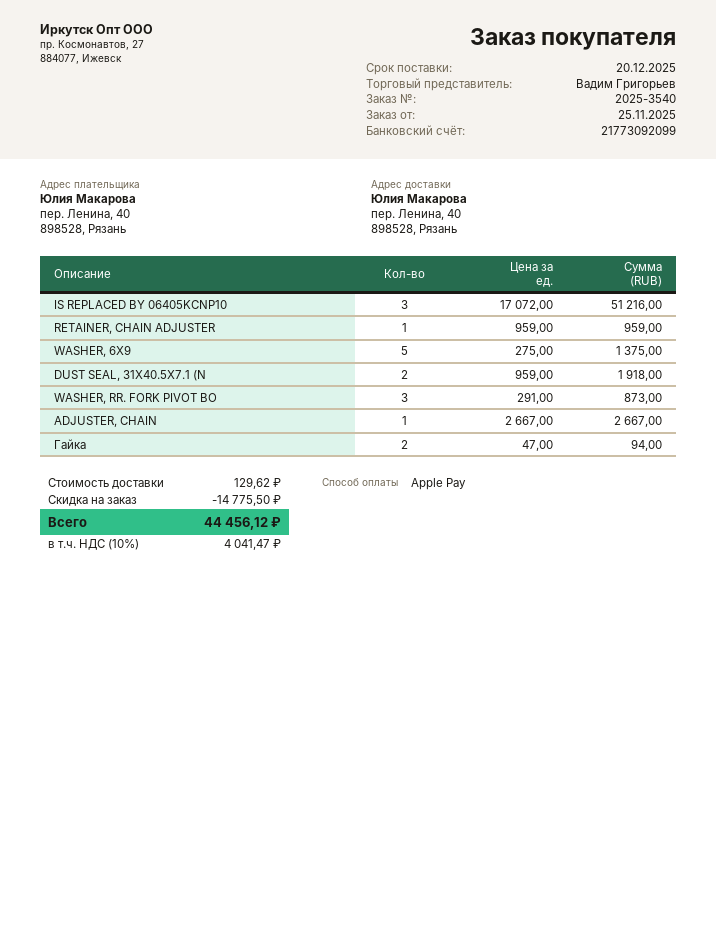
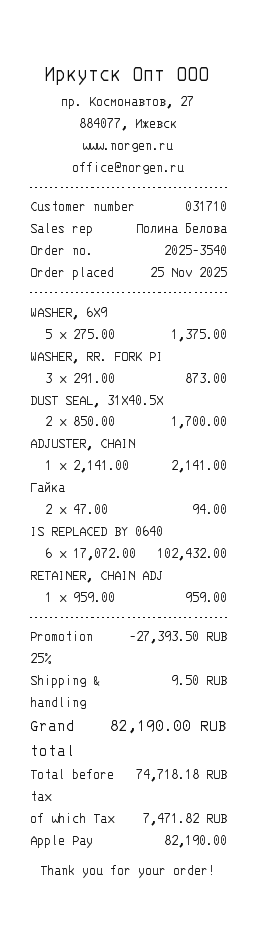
sales rep: Вадим Григорьев -> Полина Белова
IS REPLACED BY 06405KCNP10: 3 x 17072.00 = 51216.00 -> 6 x 17072.00 = 102432.00
DUST SEAL, 31X40.5X7.1 (N: 2 x 959.00 = 1918.00 -> 2 x 850.00 = 1700.00
ADJUSTER, CHAIN: 1 x 2667.00 = 2667.00 -> 1 x 2141.00 = 2141.00
discount: 14775.50 -> 27393.50
shipping: 129.62 -> 9.50
tax: 4041.47 -> 7471.82
total: 44456.12 -> 82190.00

